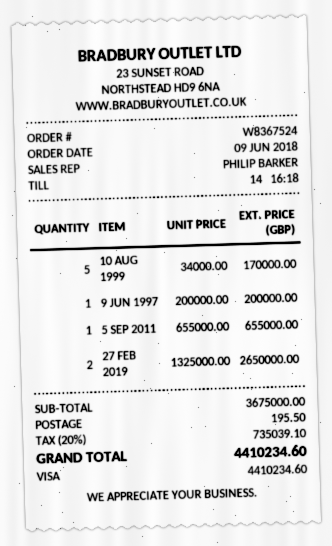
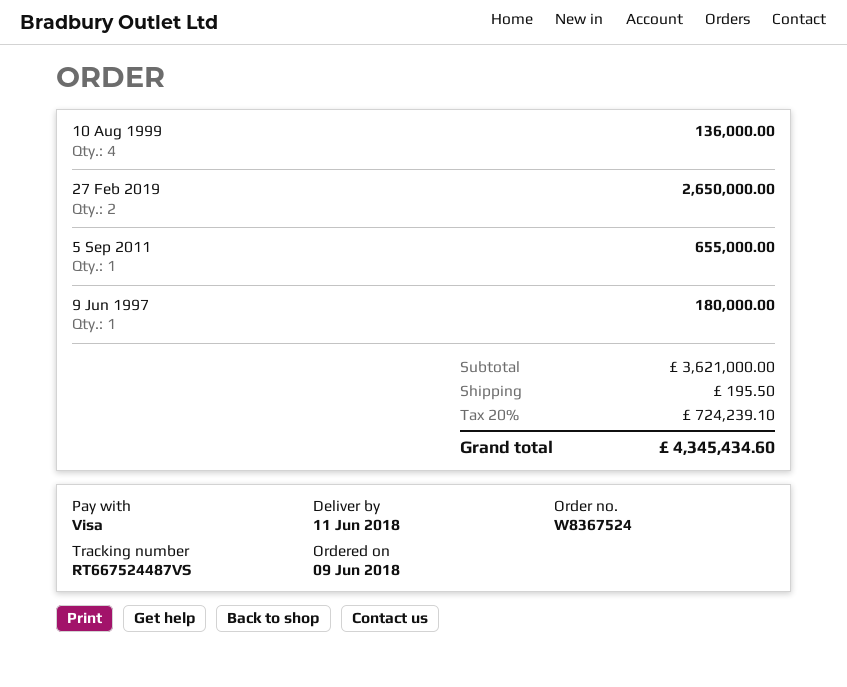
10 AUG 1999: 5 for 170000.00 -> 4 for 136000.00
9 JUN 1997: 1 for 200000.00 -> 1 for 180000.00
subtotal: 3675000.00 -> 3621000.00
tax: 20% = 735039.10 -> 20% = 724239.10
total: 4410234.60 -> 4345434.60

